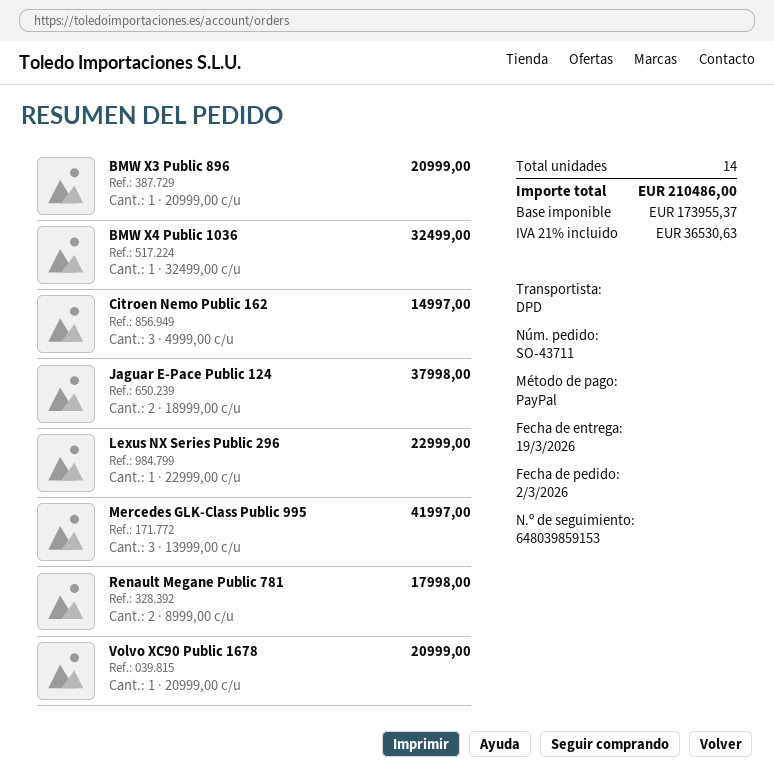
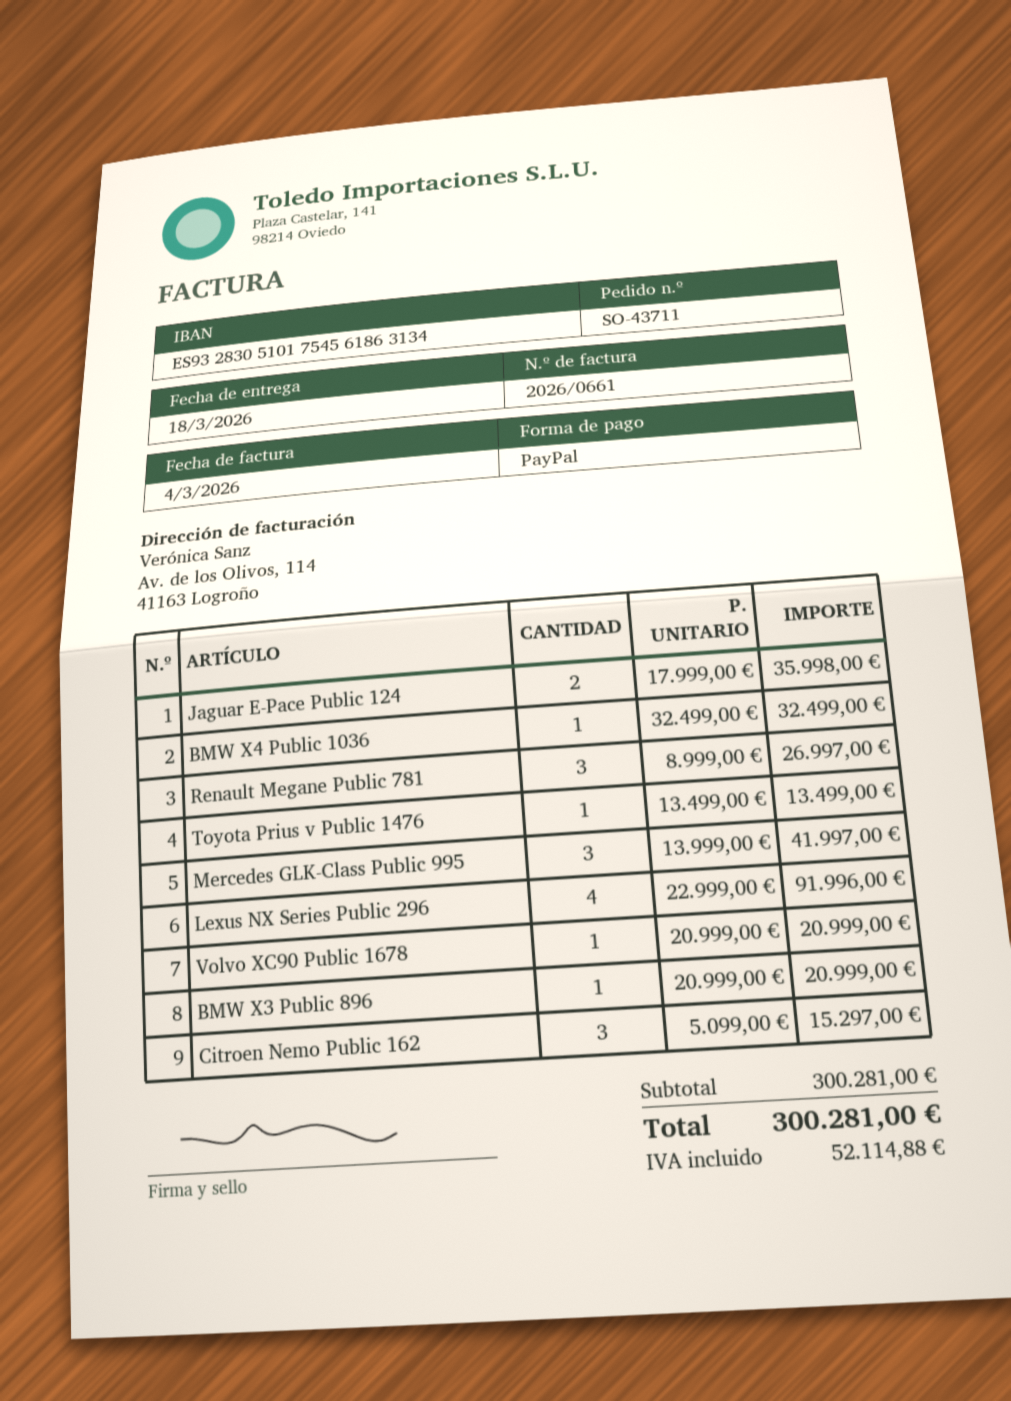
delivery date: 2026-03-19 -> 2026-03-18
Citroen Nemo Public 162: 3 x 4999.00 = 14997.00 -> 3 x 5099.00 = 15297.00
Jaguar E-Pace Public 124: 2 x 18999.00 = 37998.00 -> 2 x 17999.00 = 35998.00
Lexus NX Series Public 296: 1 x 22999.00 = 22999.00 -> 4 x 22999.00 = 91996.00
Renault Megane Public 781: 2 x 8999.00 = 17998.00 -> 3 x 8999.00 = 26997.00
Toyota Prius v Public 1476: none -> 1 x 13499.00 = 13499.00
tax: 36530.63 -> 52114.88
total: 210486.00 -> 300281.00

